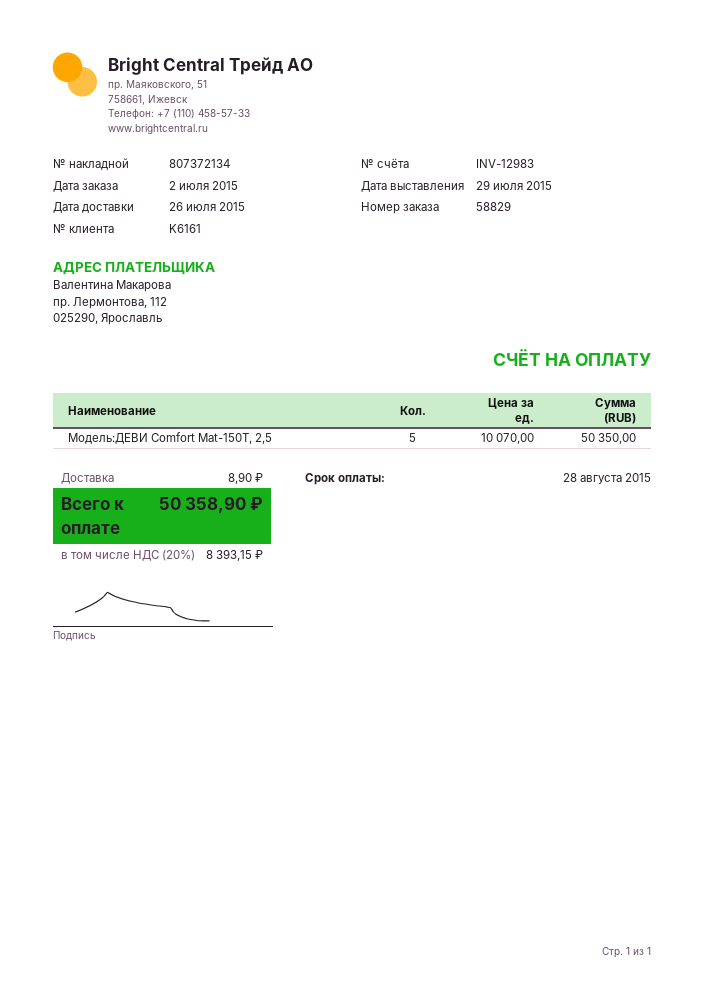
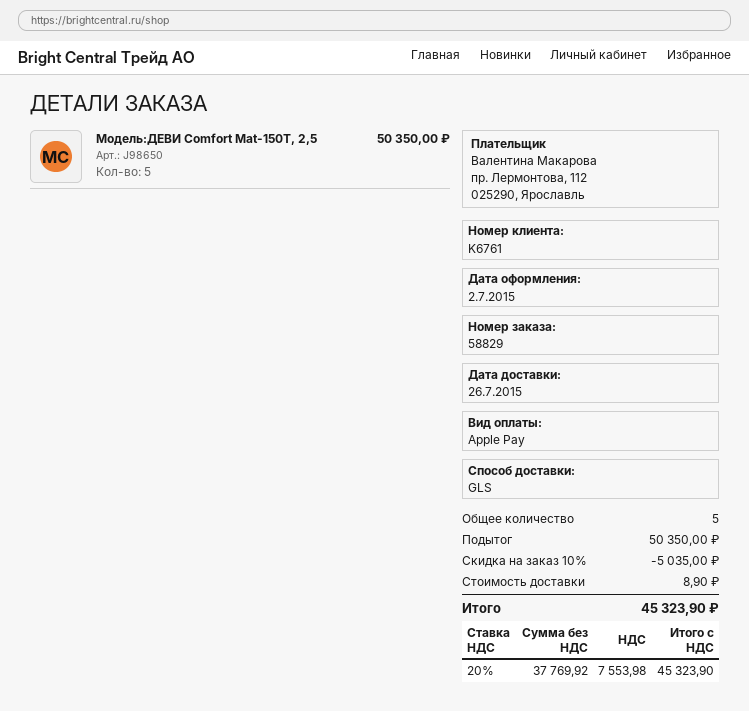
customer number: K6161 -> K6761
discount: none -> 10% = 5035.00
tax: 20% = 8393.15 -> 20% = 7553.98
total: 50358.90 -> 45323.90

